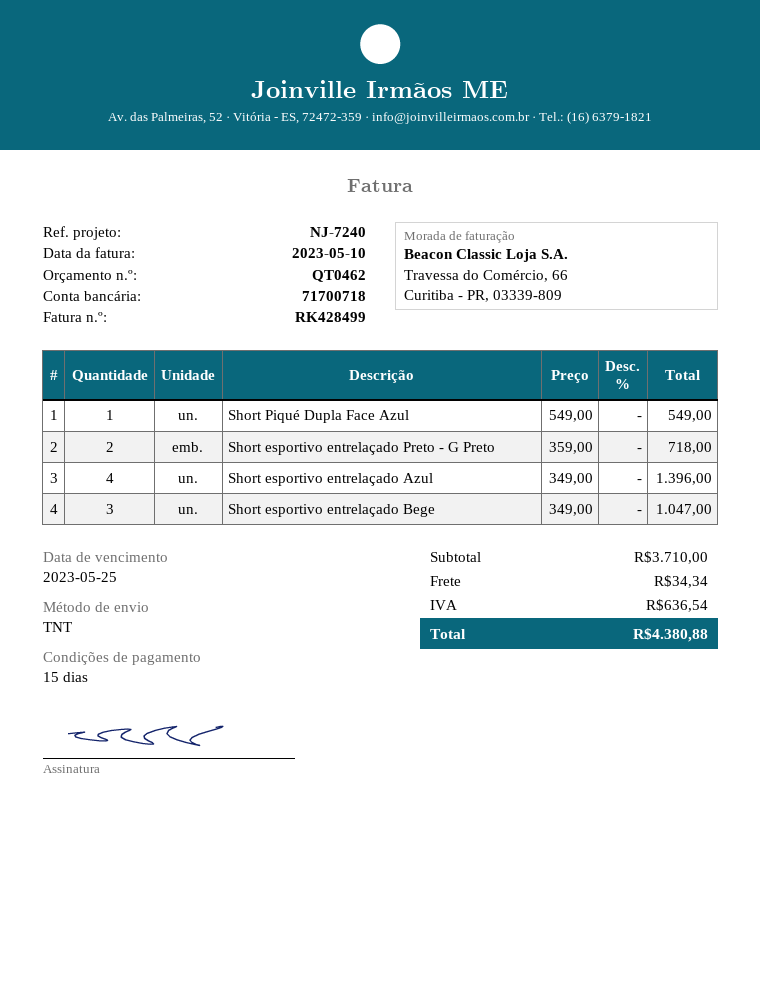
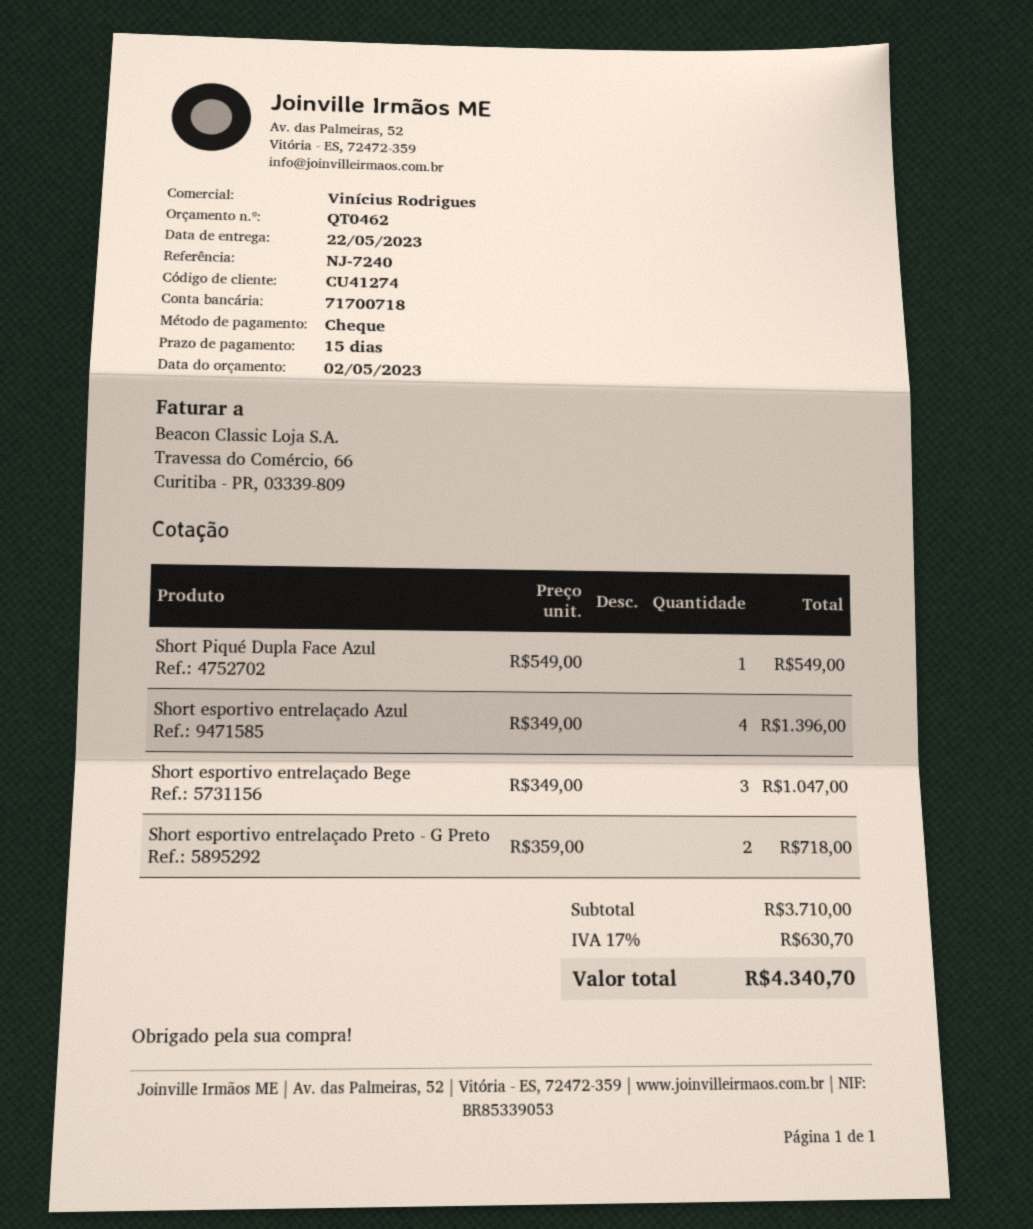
shipping: 34.34 -> none
tax: 636.54 -> 630.70
total: 4380.88 -> 4340.70

